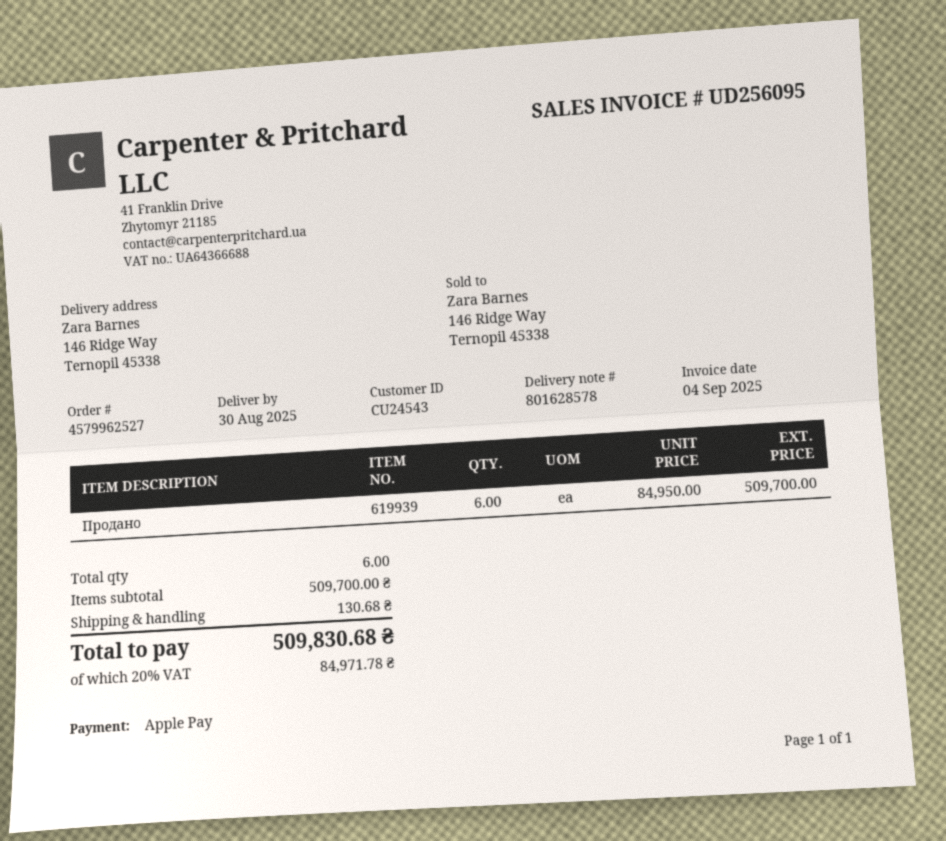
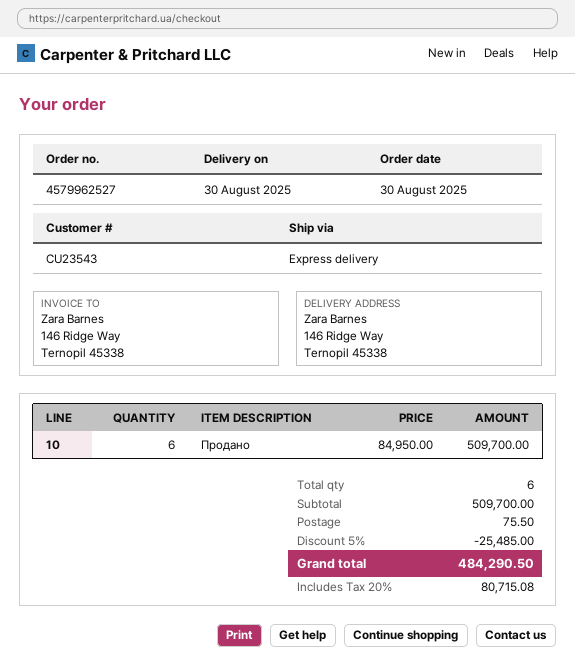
customer number: CU24543 -> CU23543
discount: none -> 5% = 25485.00
shipping: 130.68 -> 75.50
tax: 20% = 84971.78 -> 20% = 80715.08
total: 509830.68 -> 484290.50

